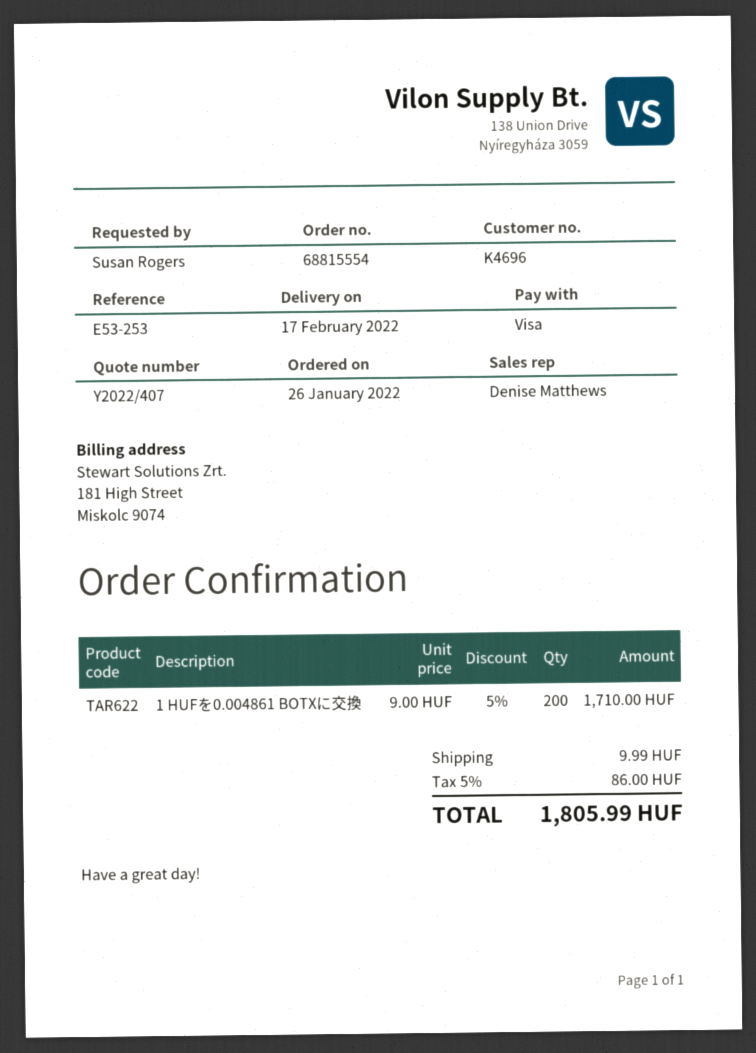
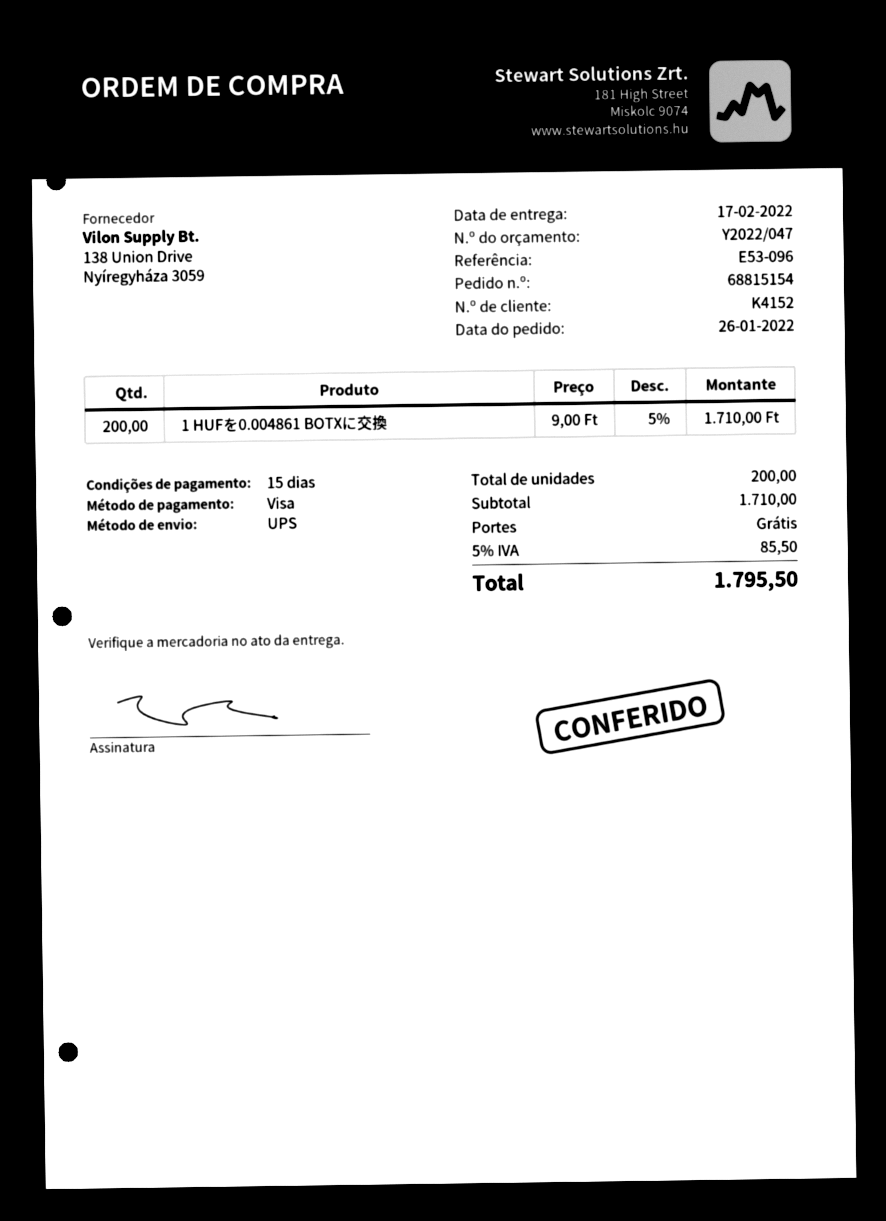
quote number: Y2022/407 -> Y2022/047
order number: 68815554 -> 68815154
customer number: K4696 -> K4152
reference: E53-253 -> E53-096
shipping: 9.99 -> 0.00
tax: 5% = 86.00 -> 5% = 85.50
total: 1805.99 -> 1795.50

